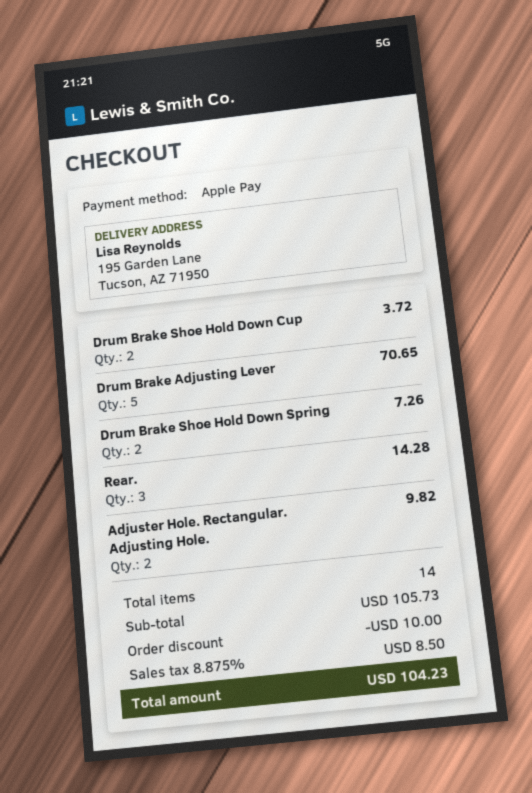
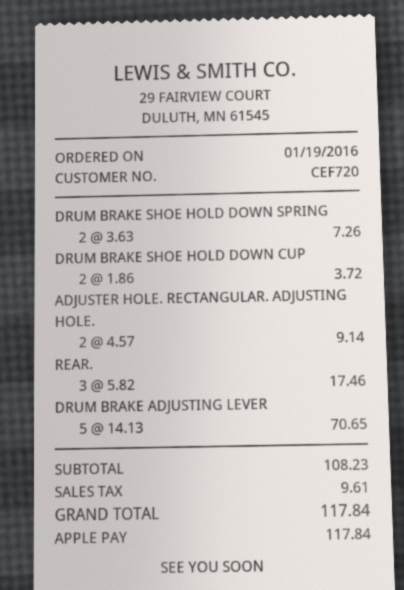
Rear.: 3 for 14.28 -> 3 for 17.46
Adjuster Hole. Rectangular. Adjusting Hole.: 2 for 9.82 -> 2 for 9.14
subtotal: 105.73 -> 108.23
discount: 10.00 -> none
tax: 8.50 -> 9.61
total: 104.23 -> 117.84

